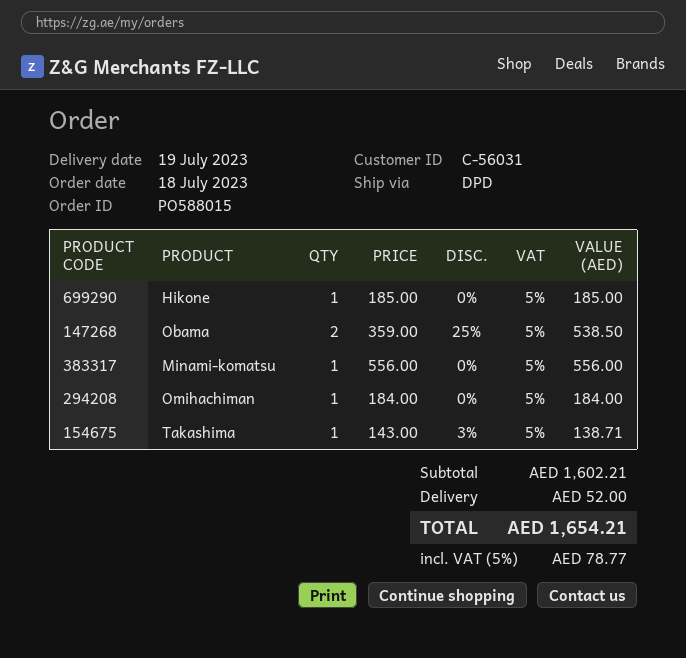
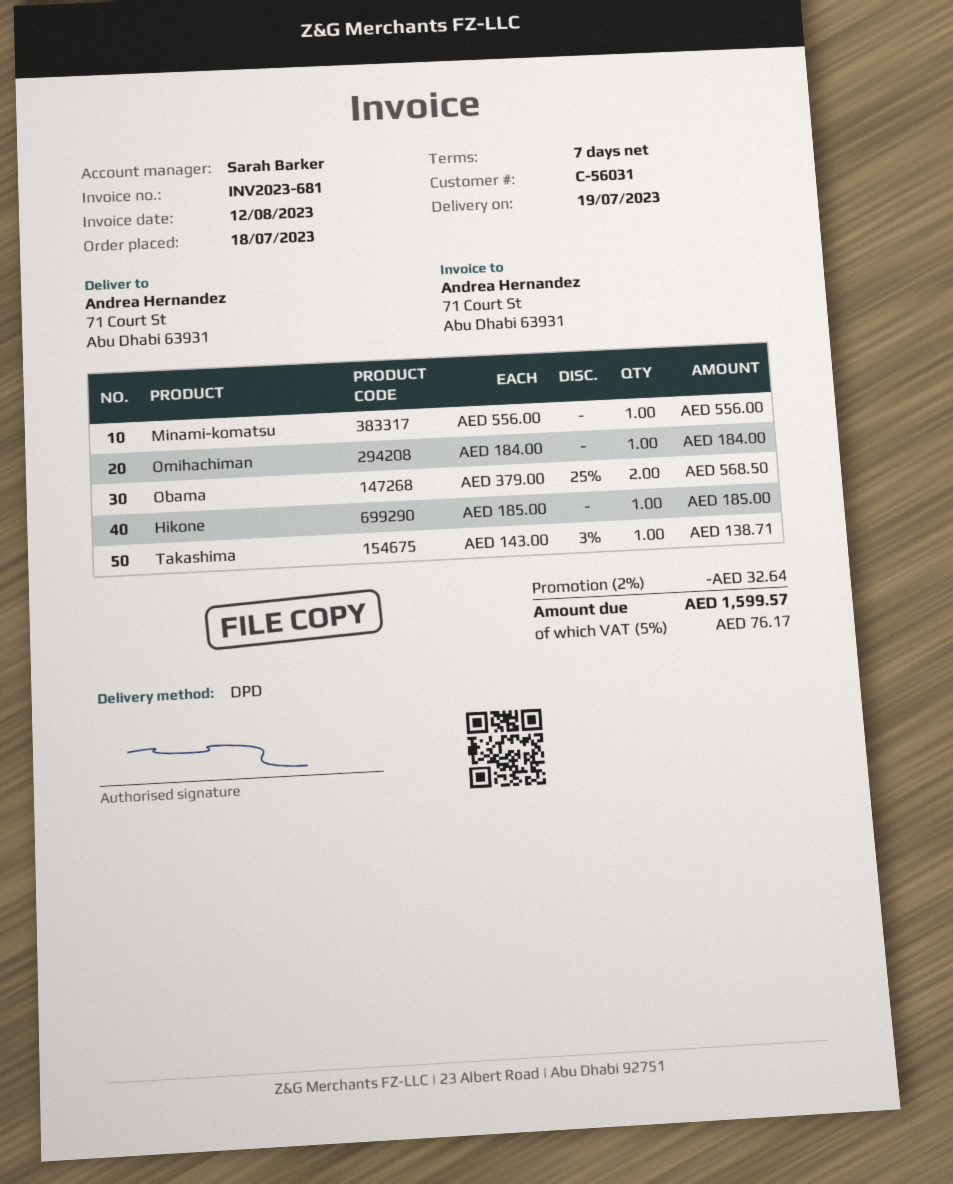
Obama: 2 x 359.00 - 25% = 538.50 -> 2 x 379.00 - 25% = 568.50
discount: none -> 2% = 32.64
shipping: 52.00 -> none
tax: 5% = 78.77 -> 5% = 76.17
total: 1654.21 -> 1599.57

